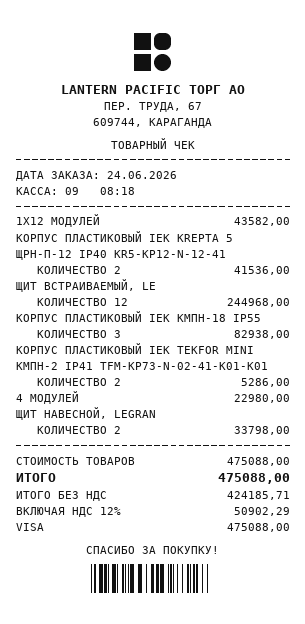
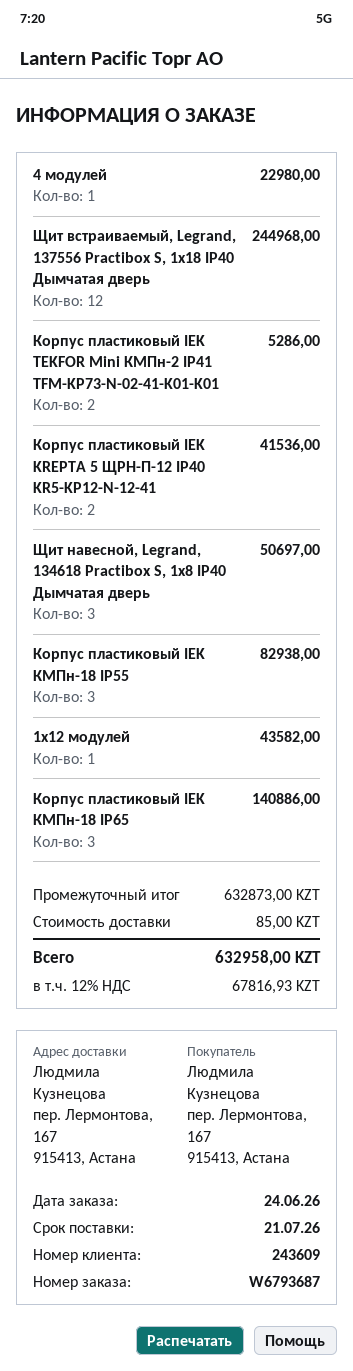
ЩИТ НАВЕСНОЙ, LEGRAN: 2 for 33798.00 -> 3 for 50697.00
Корпус пластиковый IEK КМПн-18 IP65: none -> 3 for 140886.00
subtotal: 475088.00 -> 632873.00
shipping: none -> 85.00
tax: 12% = 50902.29 -> 12% = 67816.93
total: 475088.00 -> 632958.00

